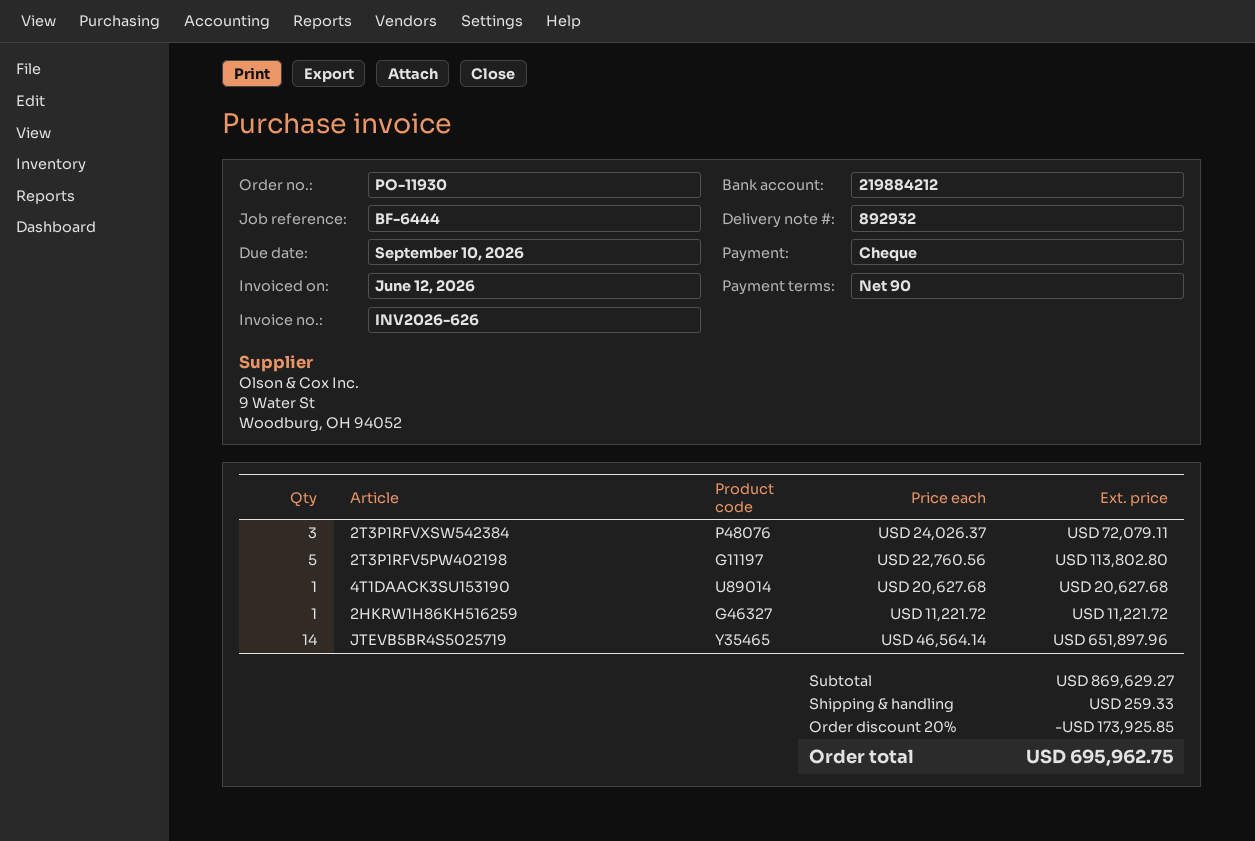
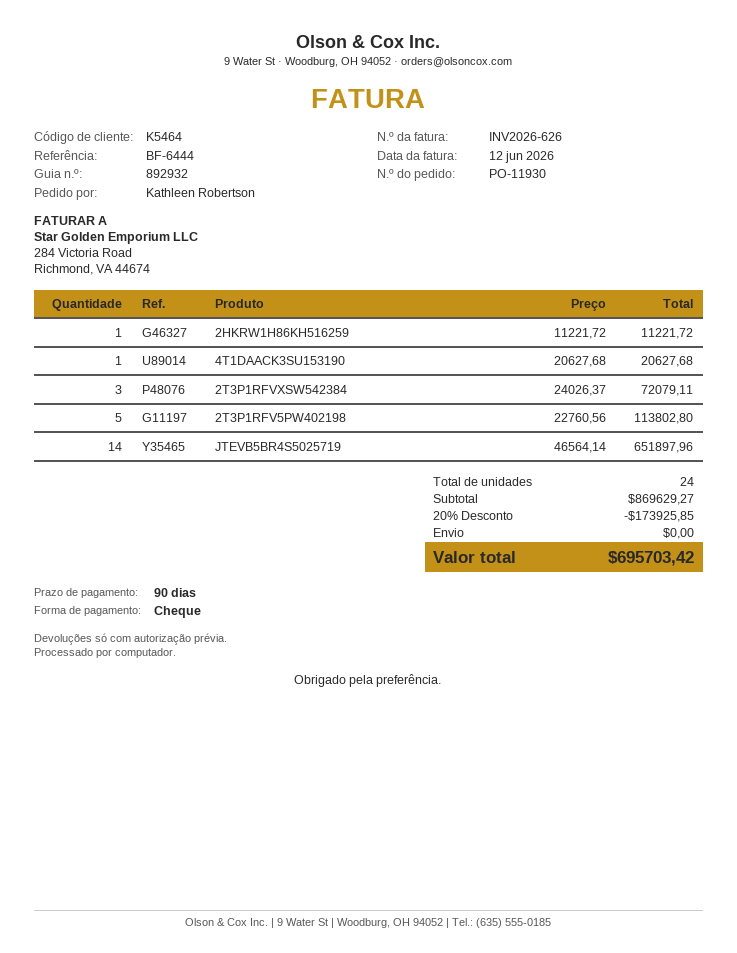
shipping: 259.33 -> 0.00
total: 695962.75 -> 695703.42

